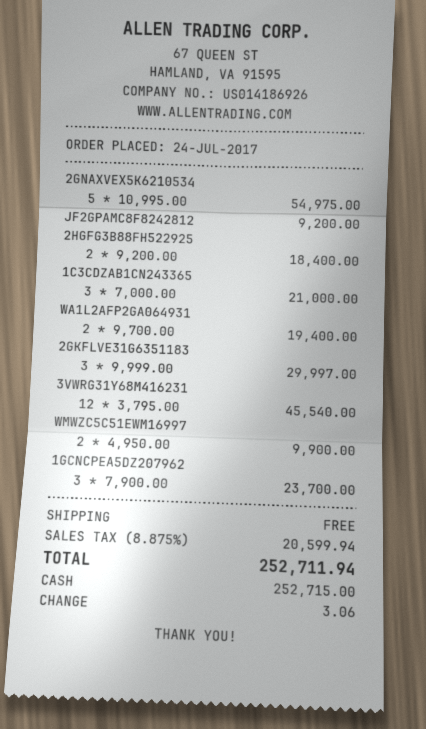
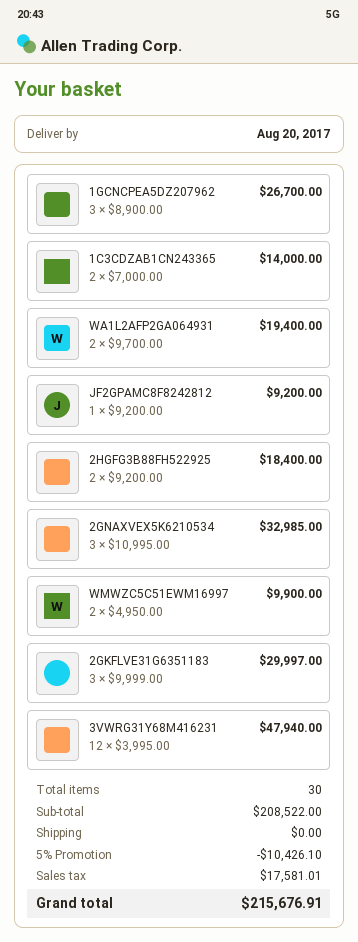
2GNAXVEX5K6210534: 5 x 10995.00 = 54975.00 -> 3 x 10995.00 = 32985.00
1C3CDZAB1CN243365: 3 x 7000.00 = 21000.00 -> 2 x 7000.00 = 14000.00
3VWRG31Y68M416231: 12 x 3795.00 = 45540.00 -> 12 x 3995.00 = 47940.00
1GCNCPEA5DZ207962: 3 x 7900.00 = 23700.00 -> 3 x 8900.00 = 26700.00
discount: none -> 5% = 10426.10
tax: 20599.94 -> 17581.01
total: 252711.94 -> 215676.91

